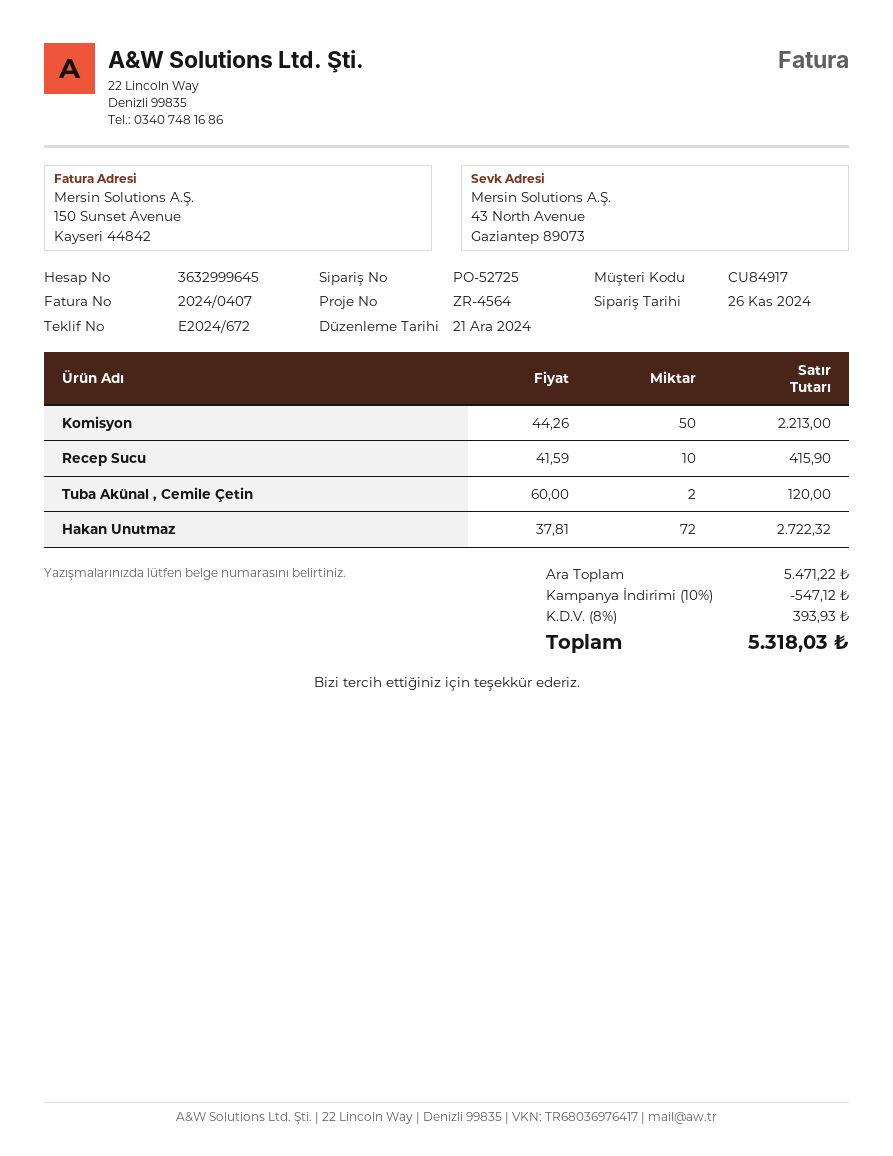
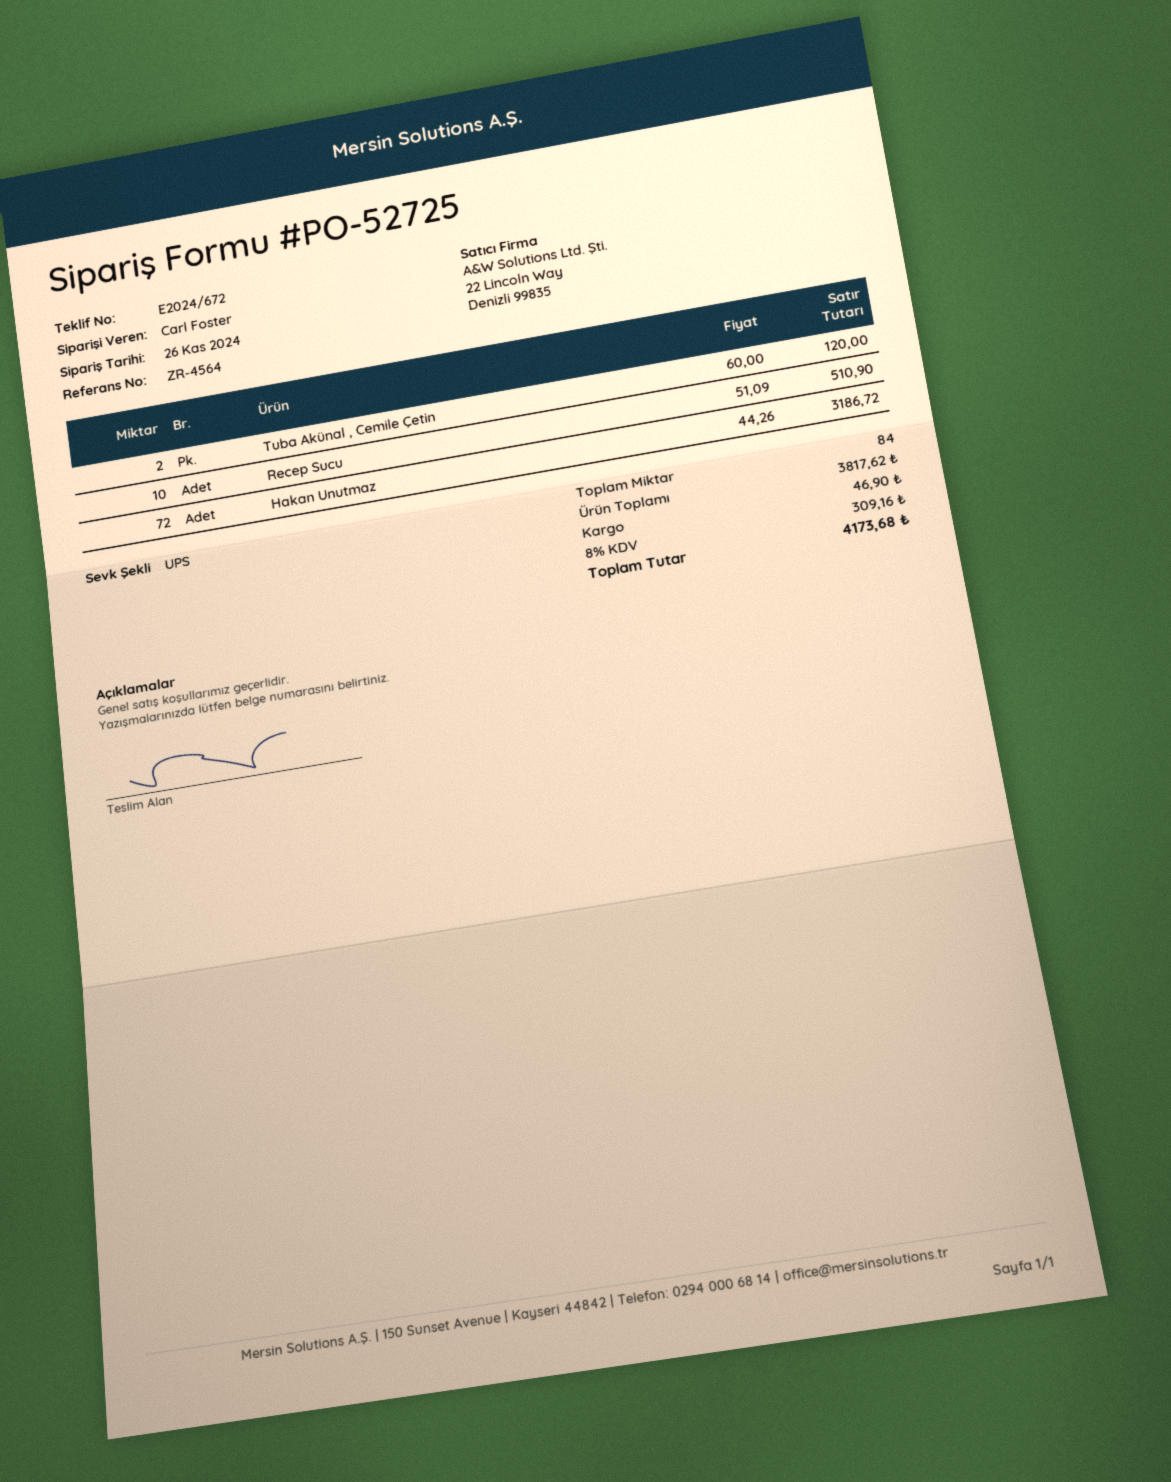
Komisyon: 50 x 44.26 = 2213.00 -> none
Recep Sucu: 10 x 41.59 = 415.90 -> 10 x 51.09 = 510.90
Hakan Unutmaz: 72 x 37.81 = 2722.32 -> 72 x 44.26 = 3186.72
subtotal: 5471.22 -> 3817.62
discount: 10% = 547.12 -> none
shipping: none -> 46.90
tax: 8% = 393.93 -> 8% = 309.16
total: 5318.03 -> 4173.68

